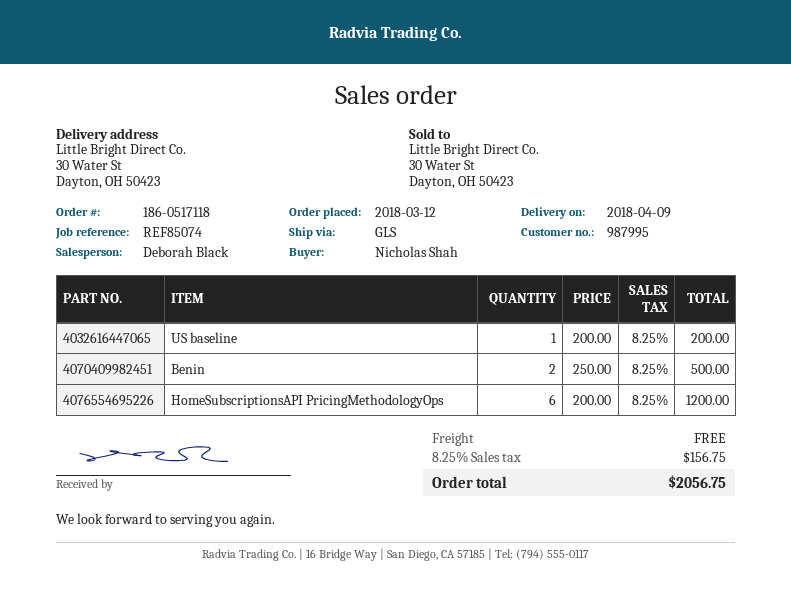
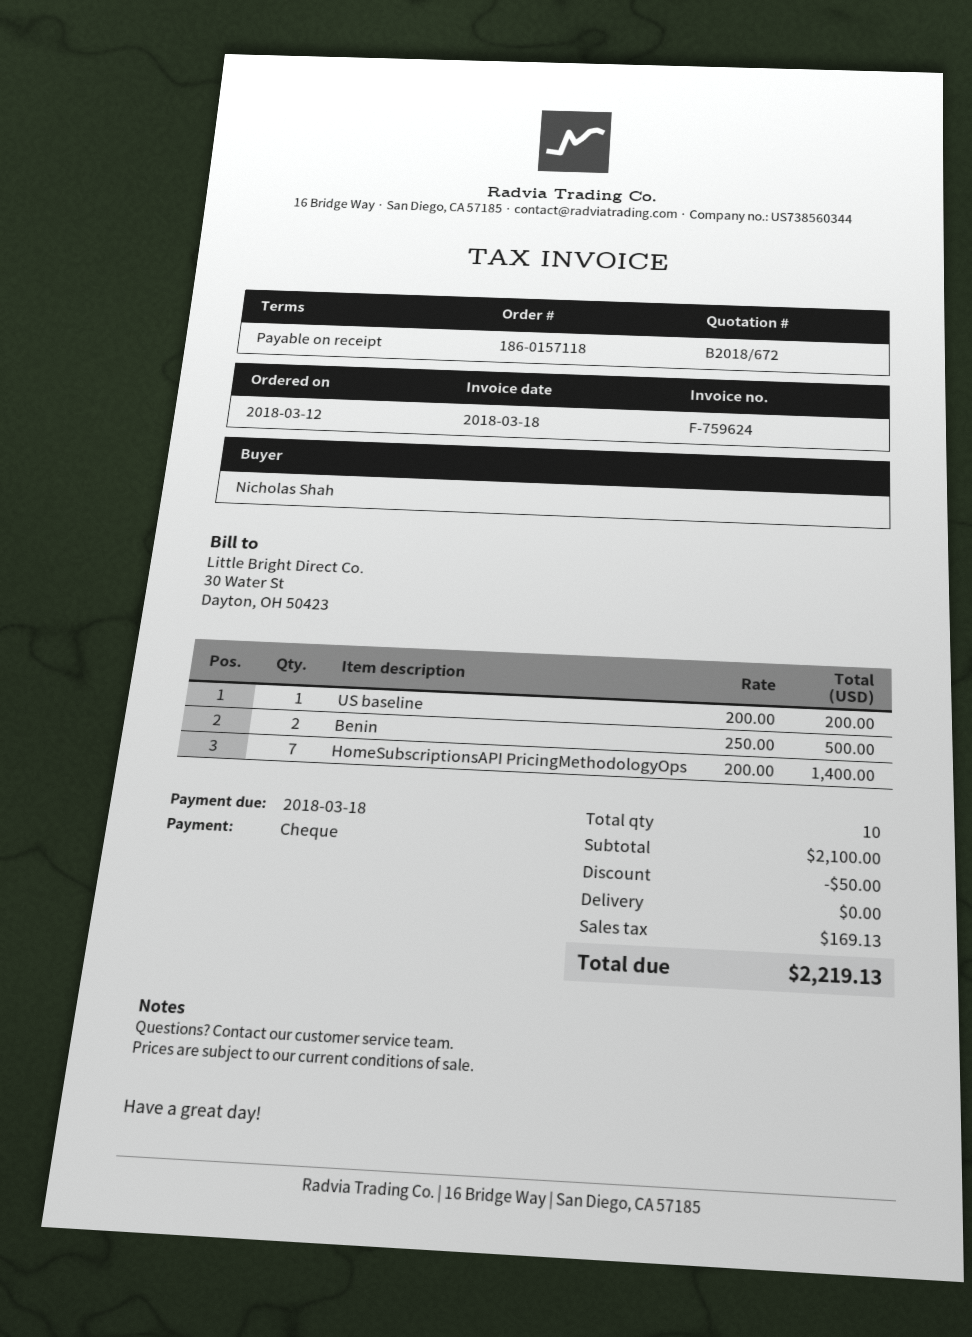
order number: 186-0517118 -> 186-0157118
HomeSubscriptionsAPI PricingMethodologyOps: 6 x 200.00 = 1200.00 -> 7 x 200.00 = 1400.00
discount: none -> 50.00
tax: 156.75 -> 169.13
total: 2056.75 -> 2219.13

